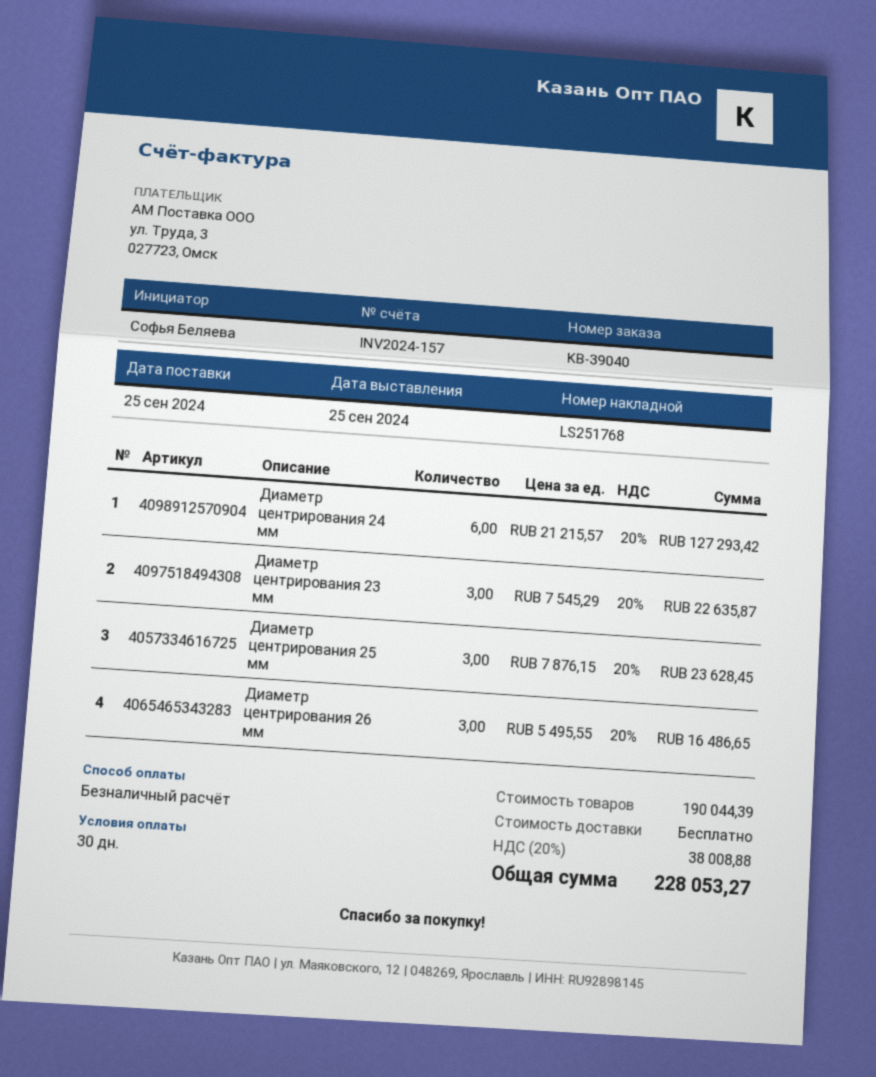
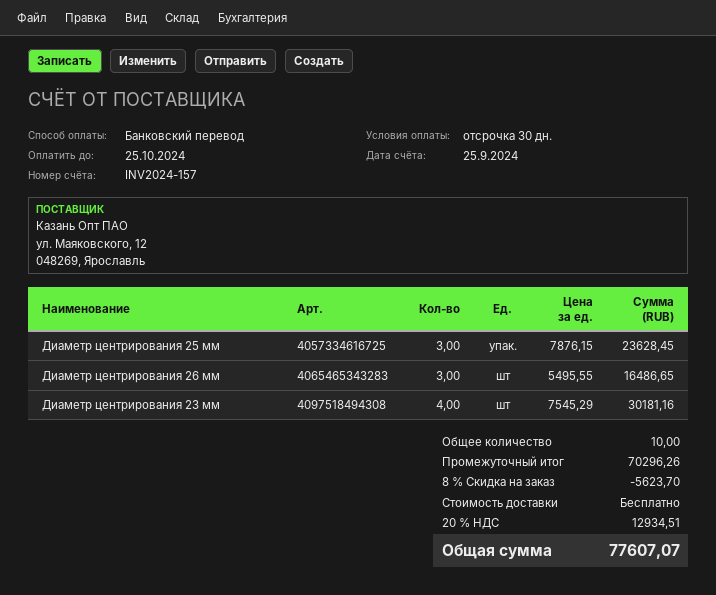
Диаметр центрирования 24 мм: 6 x 21215.57 = 127293.42 -> none
Диаметр центрирования 23 мм: 3 x 7545.29 = 22635.87 -> 4 x 7545.29 = 30181.16
subtotal: 190044.39 -> 70296.26
discount: none -> 8% = 5623.70
tax: 20% = 38008.88 -> 20% = 12934.51
total: 228053.27 -> 77607.07

